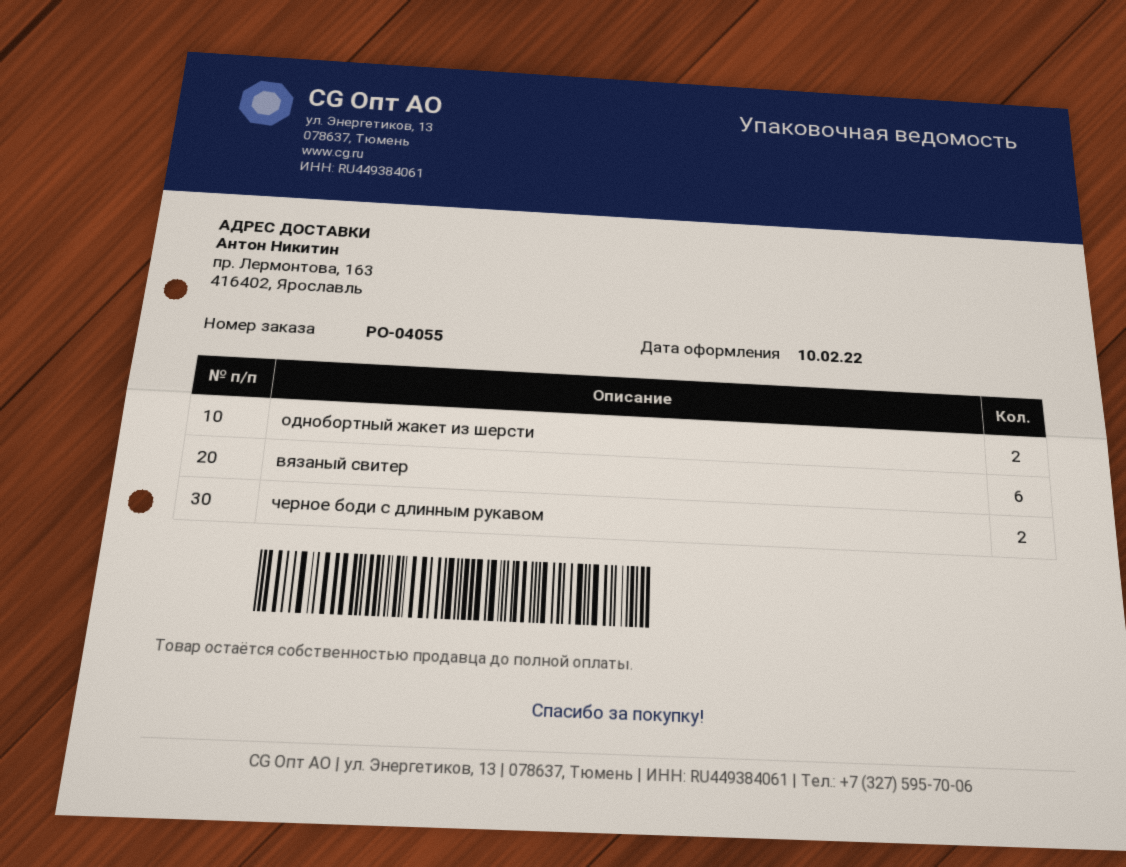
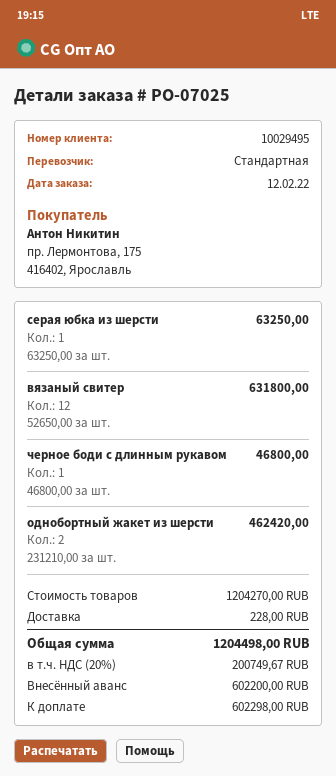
order number: PO-04055 -> PO-07025
order date: 2022-02-10 -> 2022-02-12
вязаный свитер: 6 -> 12
черное боди с длинным рукавом: 2 -> 1
серая юбка из шерсти: none -> 1

